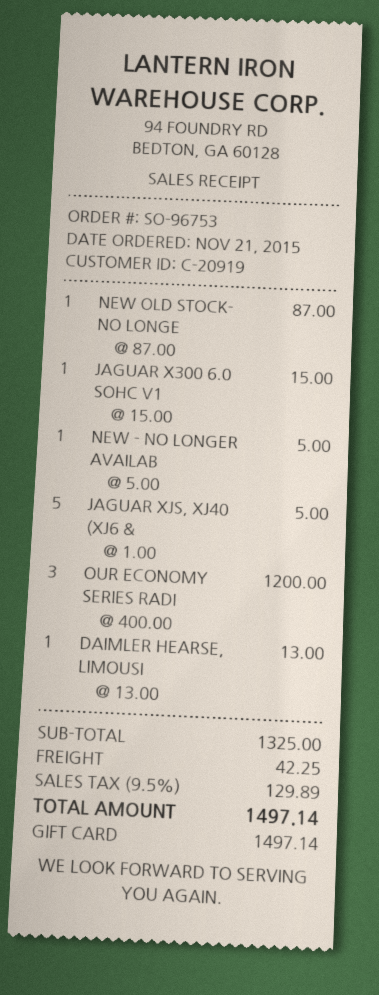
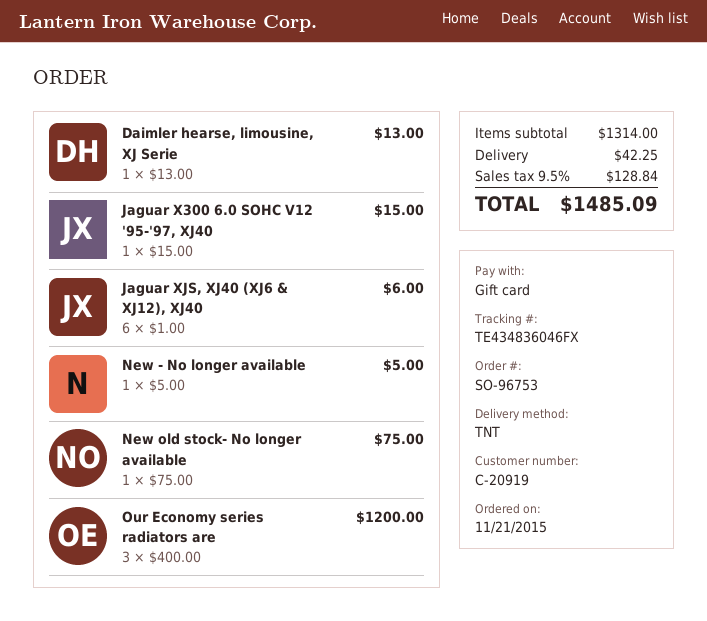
NEW OLD STOCK- NO LONGE: 1 x 87.00 = 87.00 -> 1 x 75.00 = 75.00
JAGUAR XJS, XJ40 (XJ6 &: 5 x 1.00 = 5.00 -> 6 x 1.00 = 6.00
subtotal: 1325.00 -> 1314.00
tax: 9.5% = 129.89 -> 9.5% = 128.84
total: 1497.14 -> 1485.09

